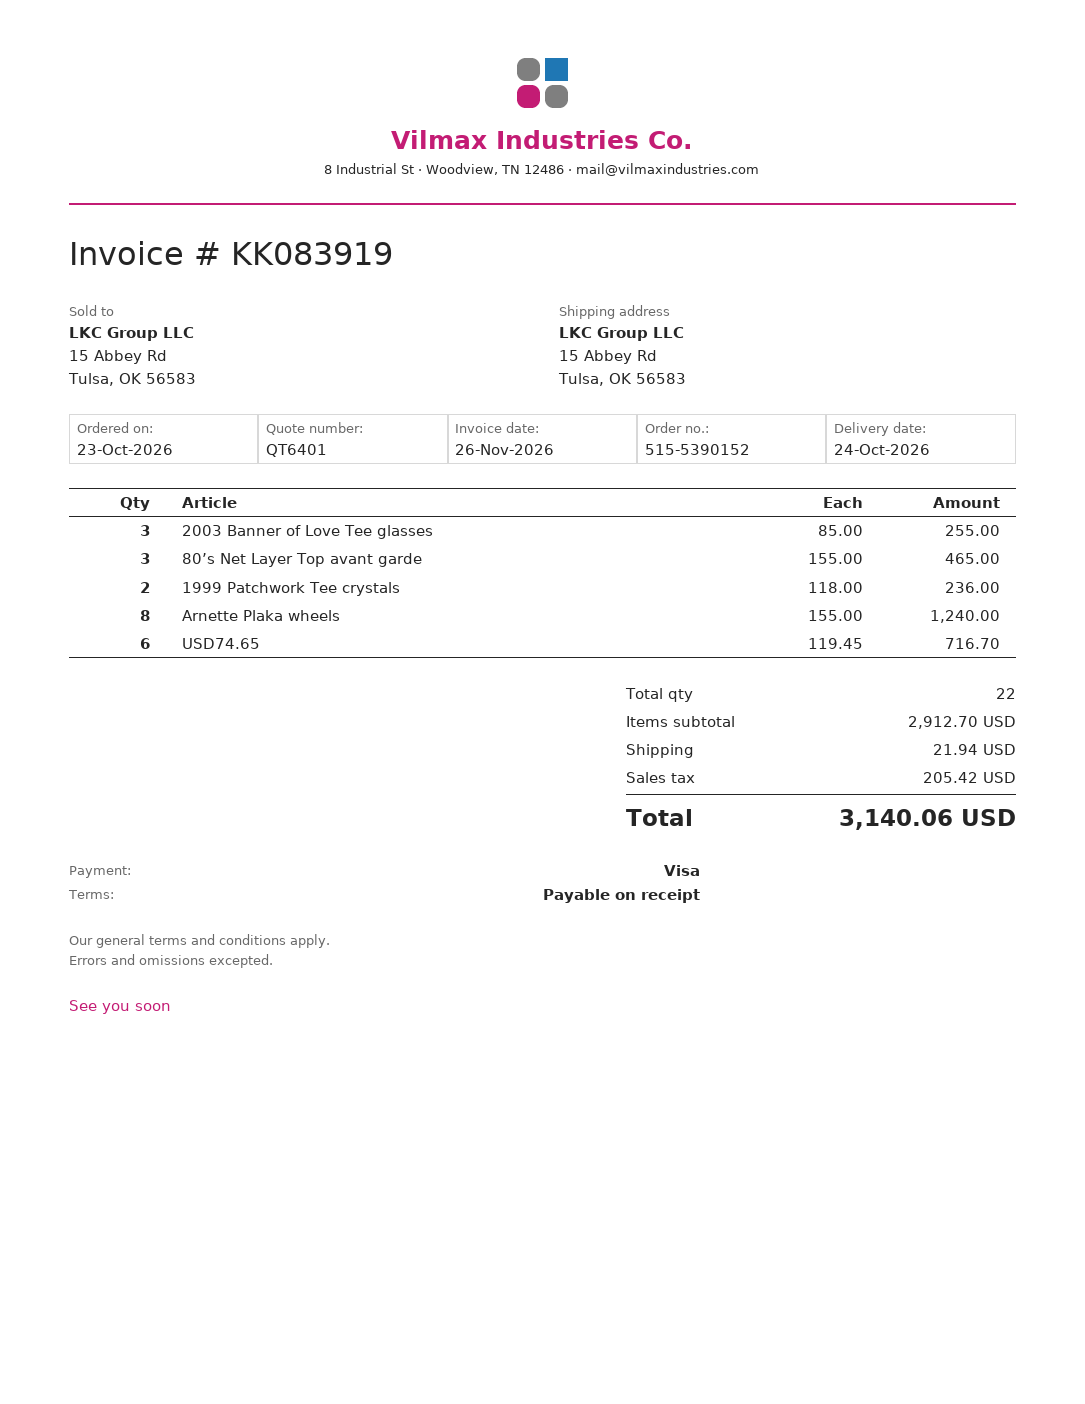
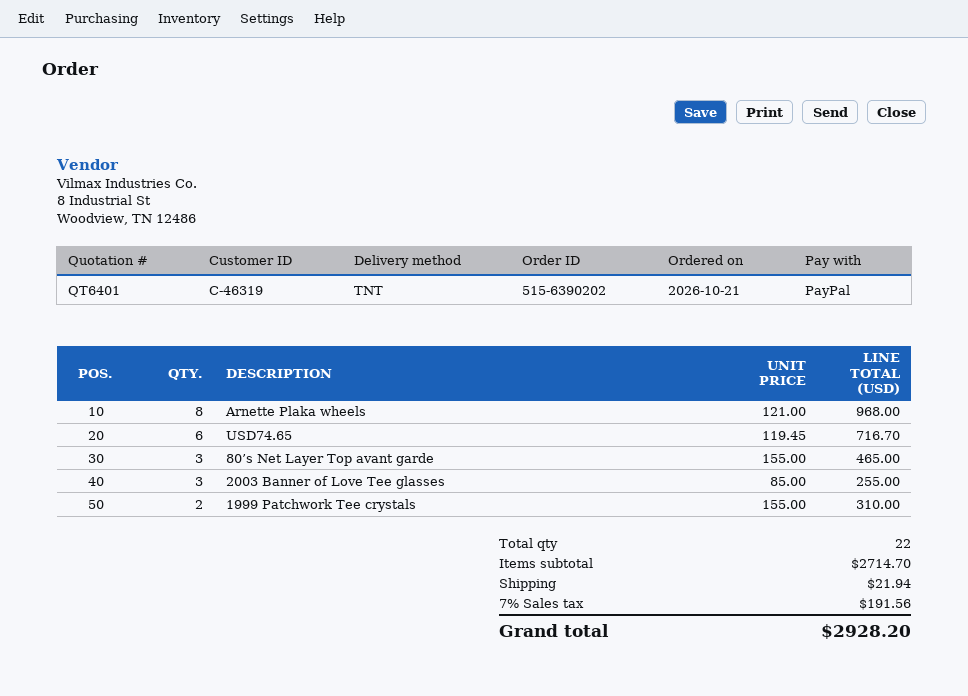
order number: 515-5390152 -> 515-6390202
order date: 2026-10-23 -> 2026-10-21
payment method: Visa -> PayPal
1999 Patchwork Tee crystals: 2 x 118.00 = 236.00 -> 2 x 155.00 = 310.00
Arnette Plaka wheels: 8 x 155.00 = 1240.00 -> 8 x 121.00 = 968.00
subtotal: 2912.70 -> 2714.70
tax: 205.42 -> 191.56
total: 3140.06 -> 2928.20

